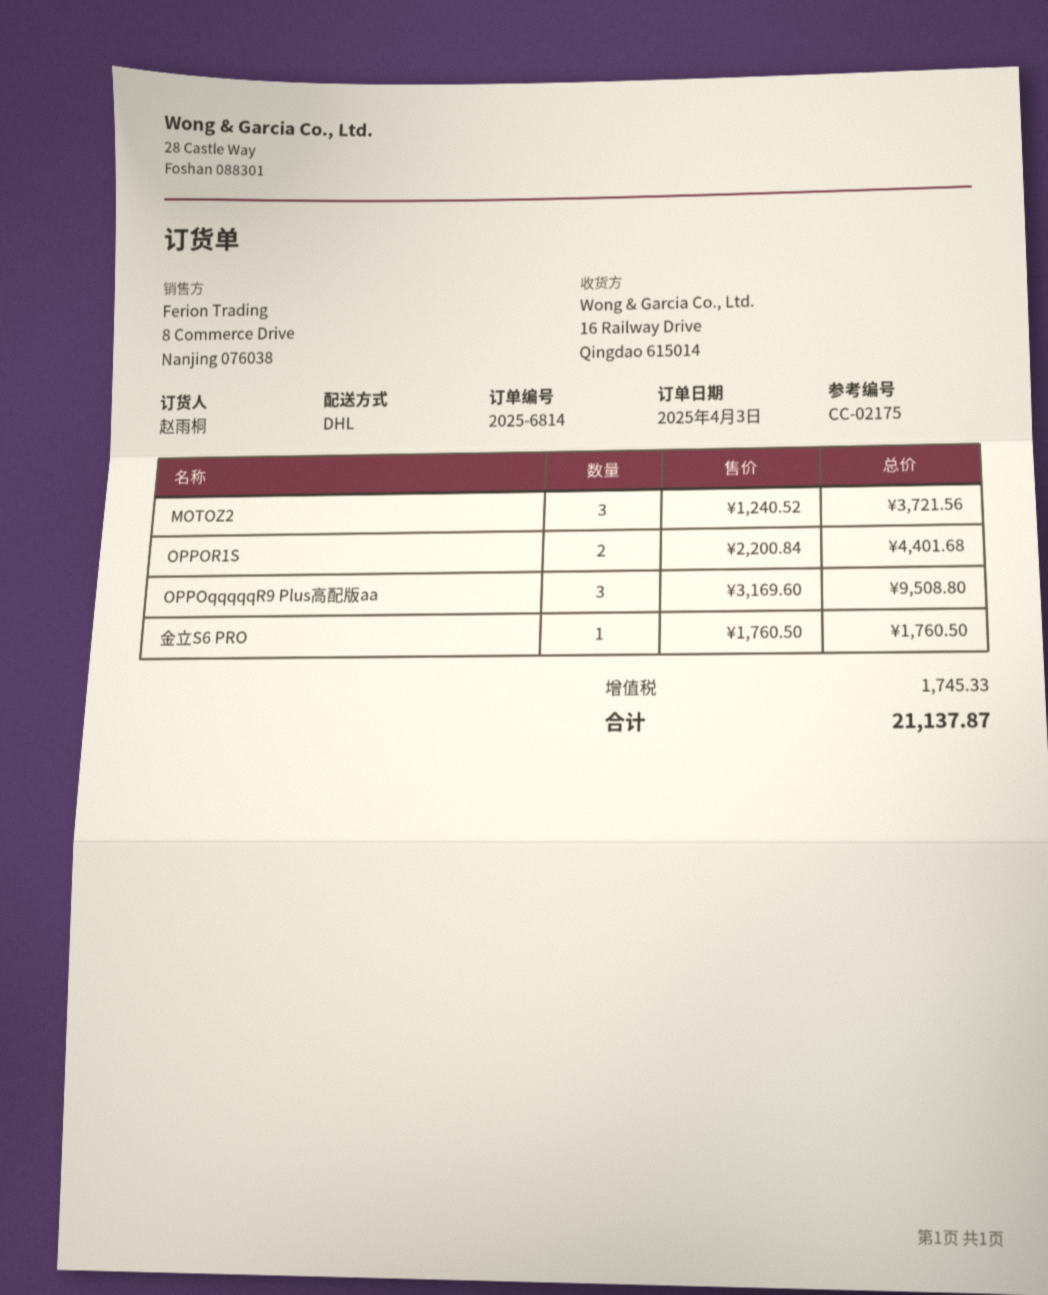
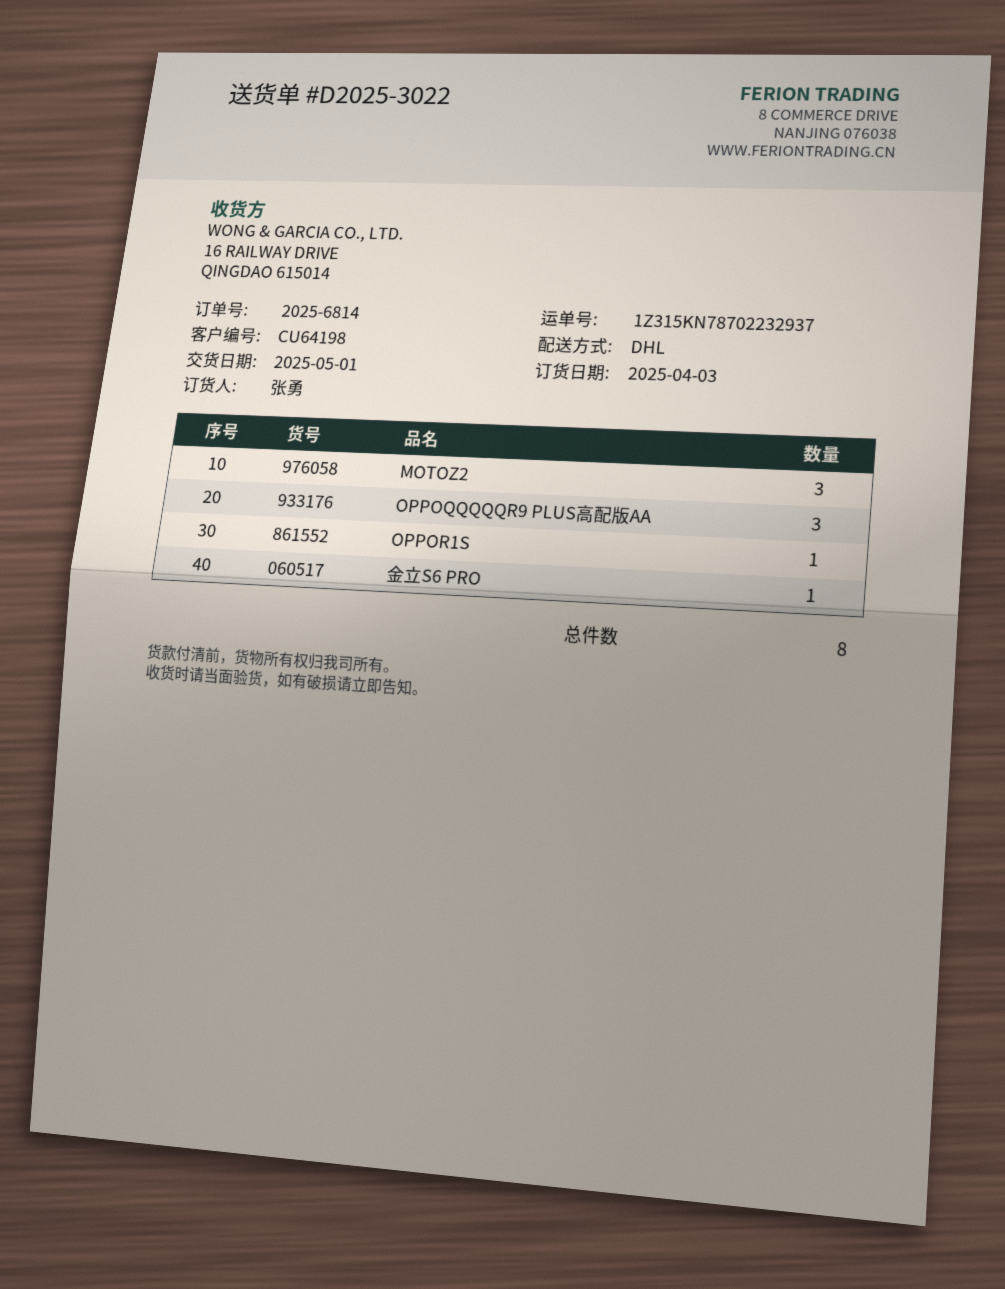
ordered by: 赵雨桐 -> 张勇
OPPOR1S: 2 -> 1

